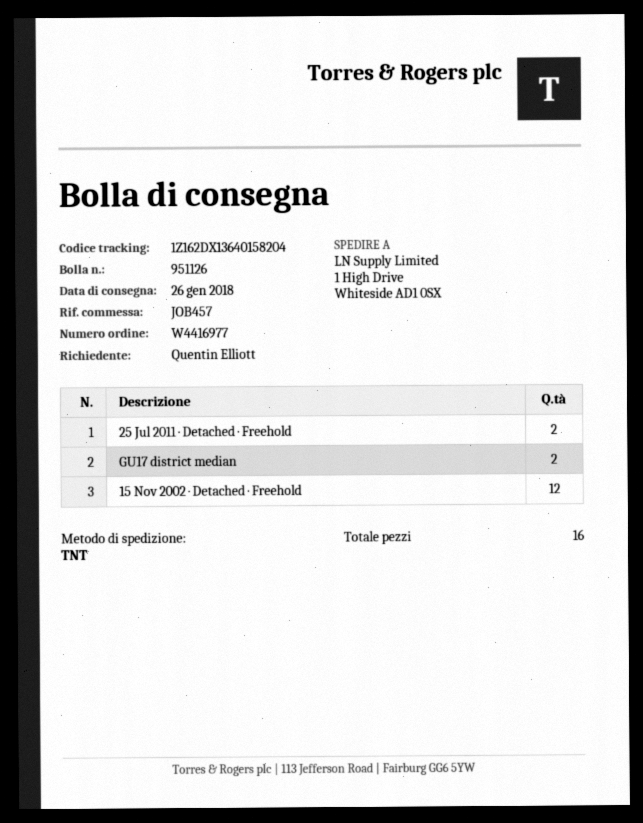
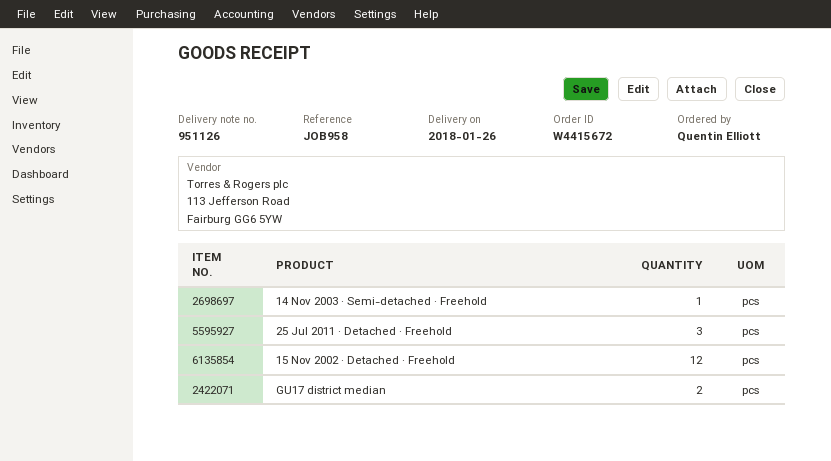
order number: W4416977 -> W4415672
reference: JOB457 -> JOB958
25 Jul 2011 · Detached · Freehold: 2 -> 3
14 Nov 2003 · Semi-detached · Freehold: none -> 1

